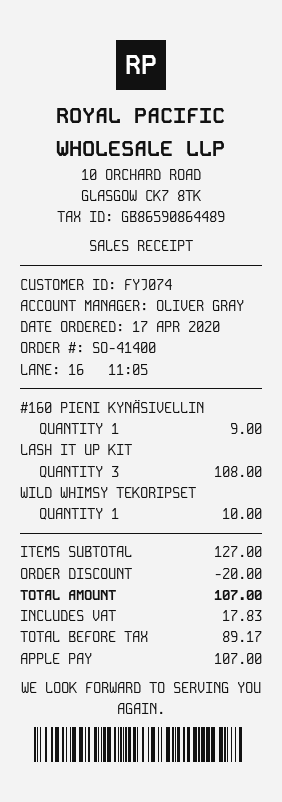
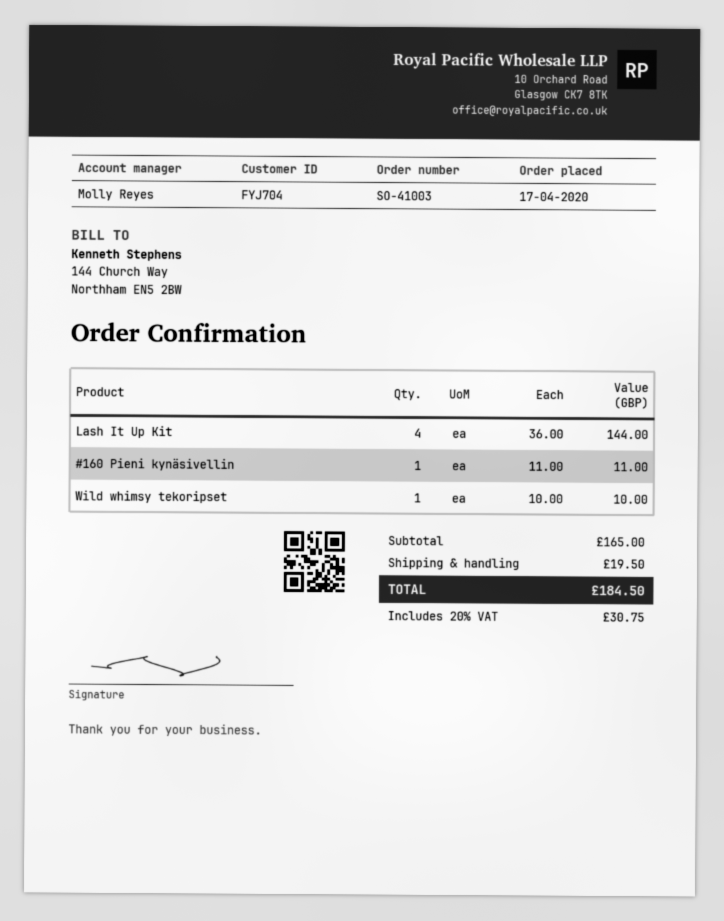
order number: SO-41400 -> SO-41003
customer number: FYJ074 -> FYJ704
sales rep: OLIVER GRAY -> Molly Reyes
#160 PIENI KYNÄSIVELLIN: 1 for 9.00 -> 1 for 11.00
LASH IT UP KIT: 3 for 108.00 -> 4 for 144.00
subtotal: 127.00 -> 165.00
discount: 20.00 -> none
shipping: none -> 19.50
tax: 17.83 -> 30.75
total: 107.00 -> 184.50

